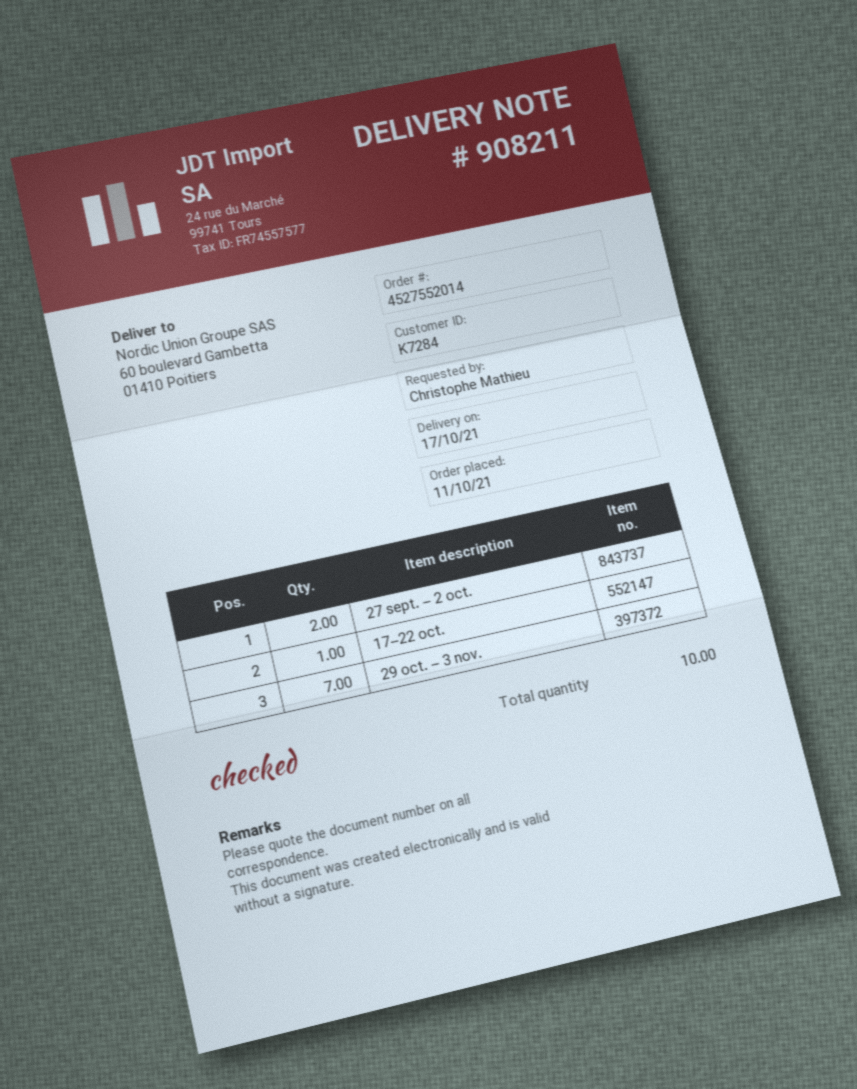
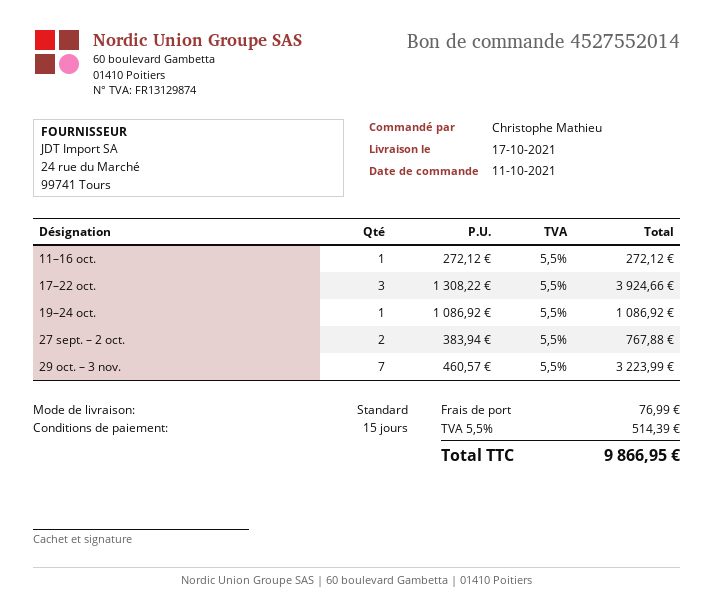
17–22 oct.: 1 -> 3
11–16 oct.: none -> 1
19–24 oct.: none -> 1

